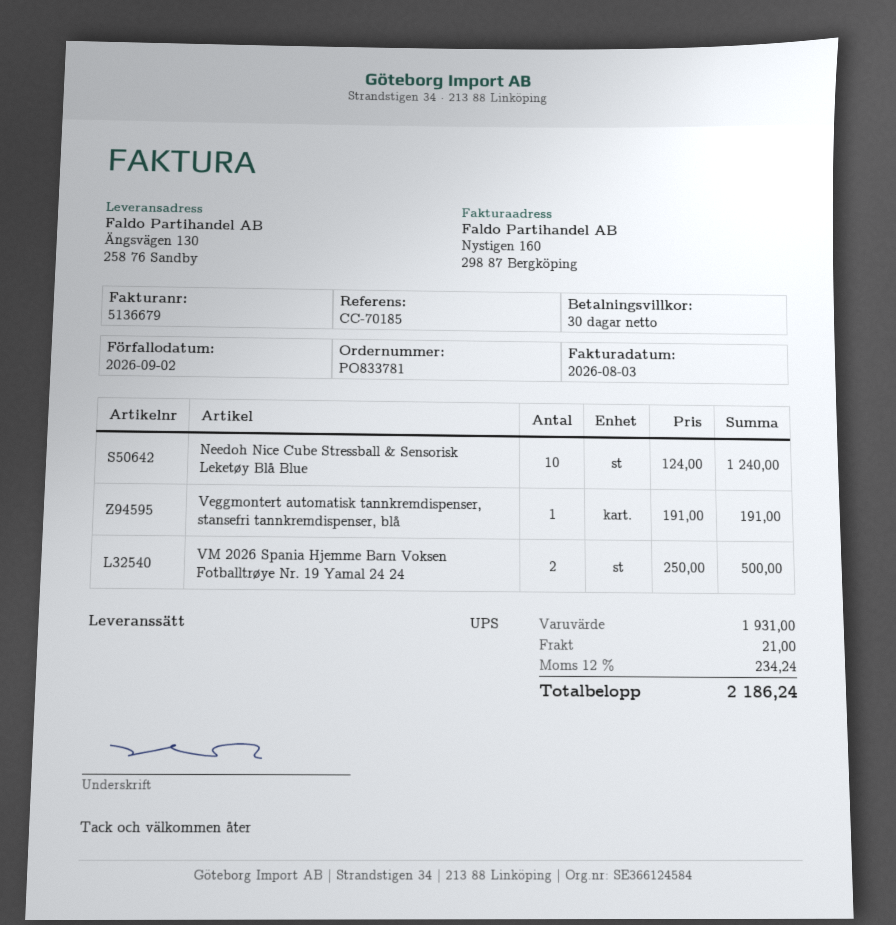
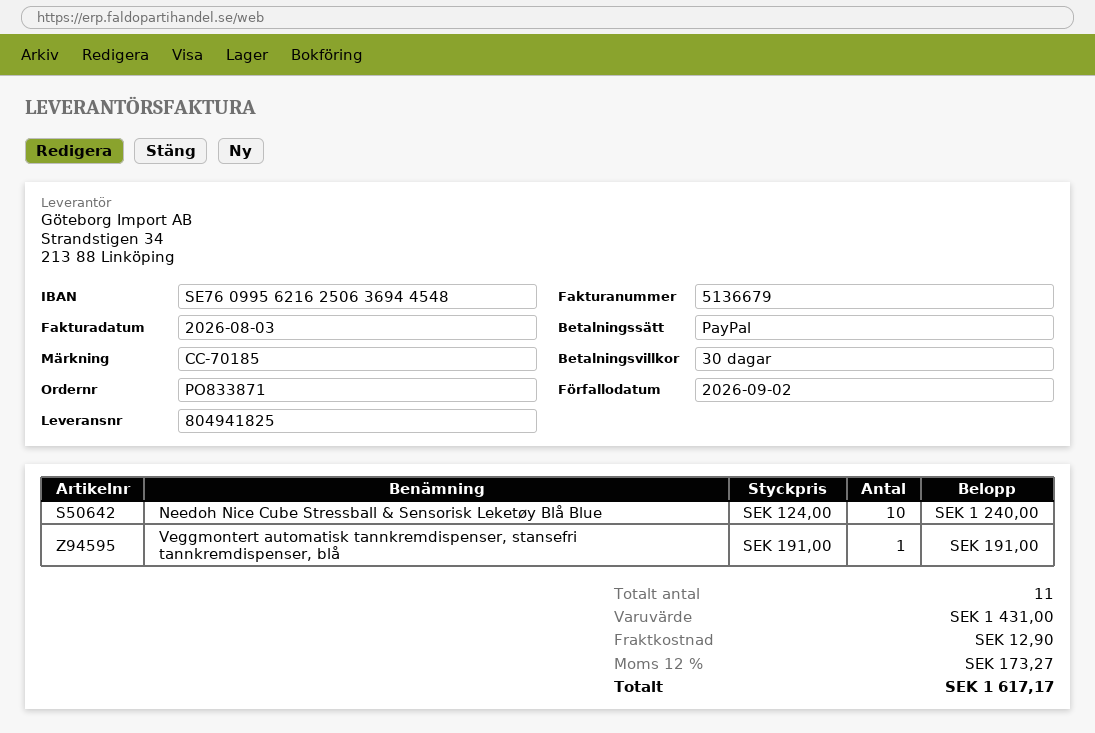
order number: PO833781 -> PO833871
VM 2026 Spania Hjemme Barn Voksen Fotballtrøye Nr. 19 Yamal 24 24: 2 x 250.00 = 500.00 -> none
subtotal: 1931.00 -> 1431.00
shipping: 21.00 -> 12.90
tax: 12% = 234.24 -> 12% = 173.27
total: 2186.24 -> 1617.17

